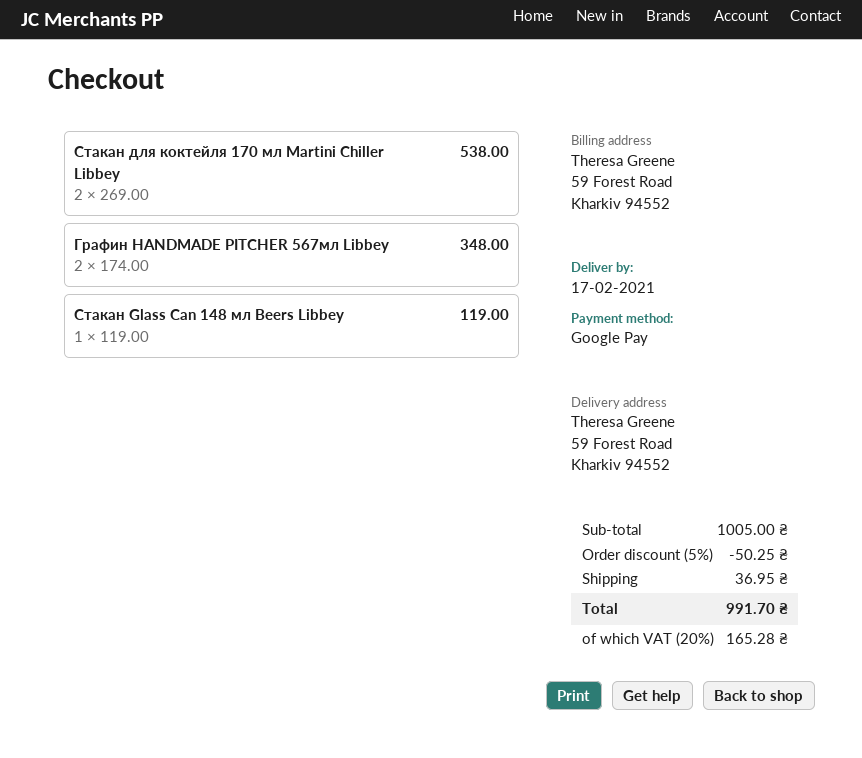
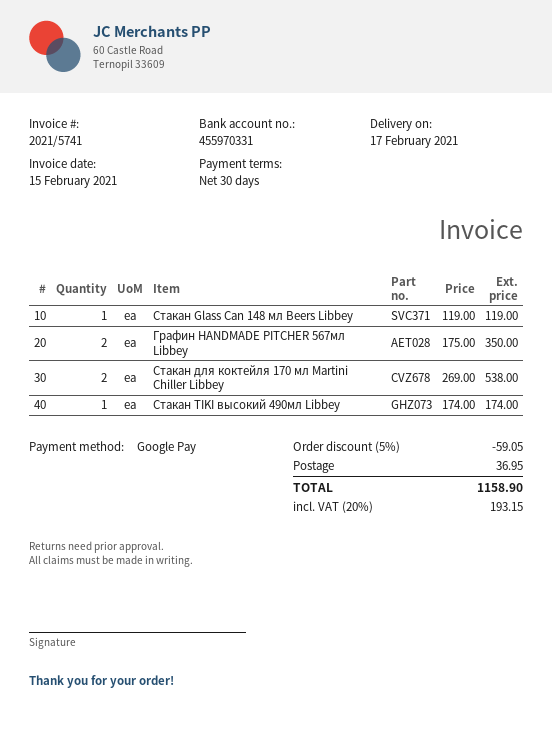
Графин HANDMADE PITCHER 567мл Libbey: 2 x 174.00 = 348.00 -> 2 x 175.00 = 350.00
Стакан TIKI высокий 490мл Libbey: none -> 1 x 174.00 = 174.00
discount: 5% = 50.25 -> 5% = 59.05
tax: 20% = 165.28 -> 20% = 193.15
total: 991.70 -> 1158.90

